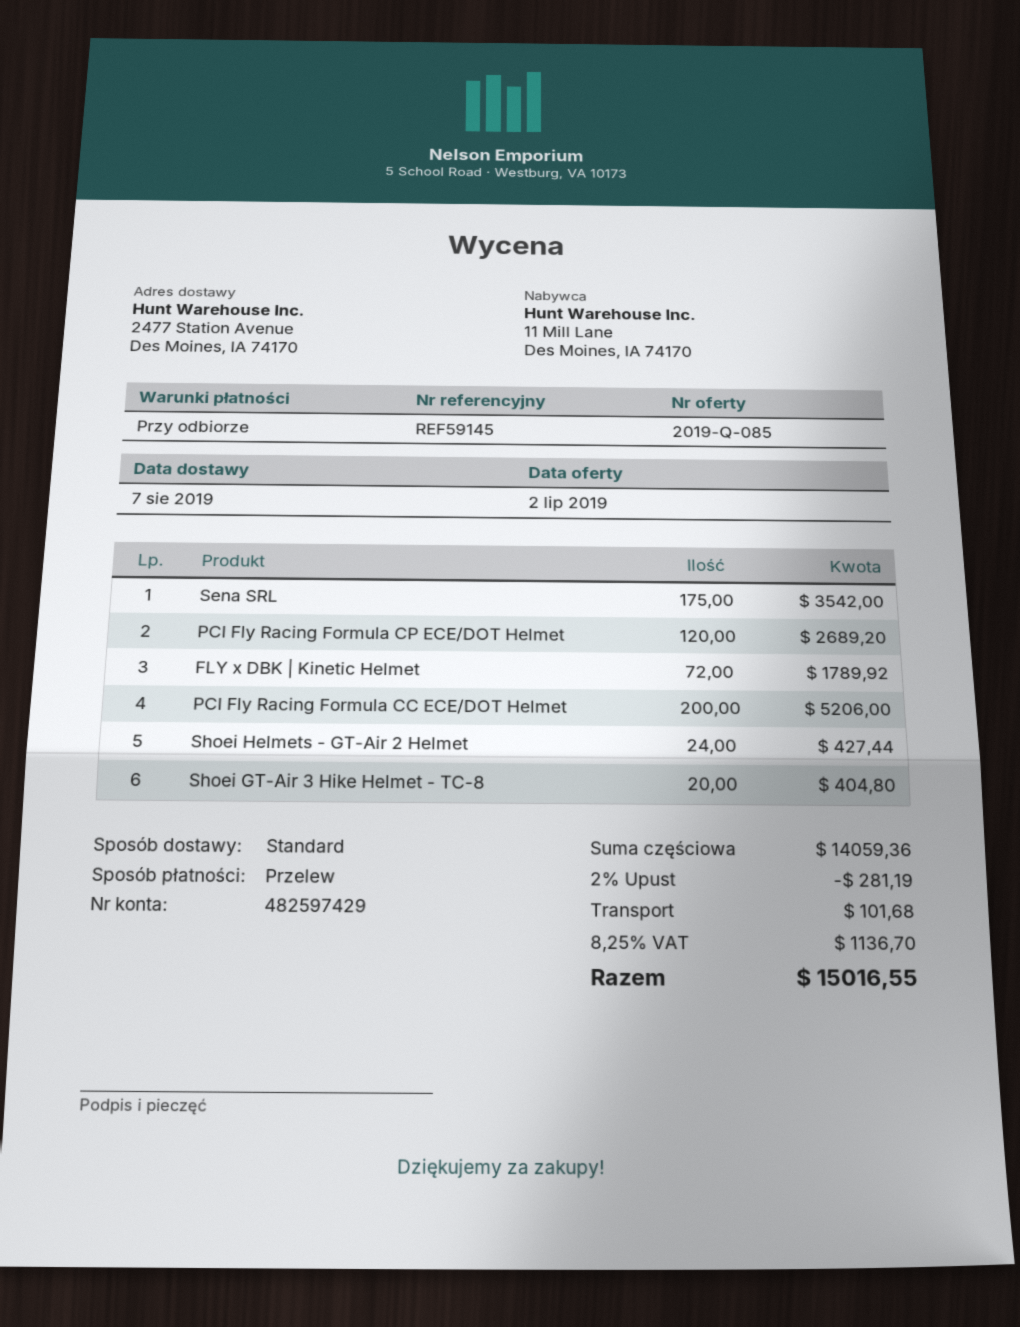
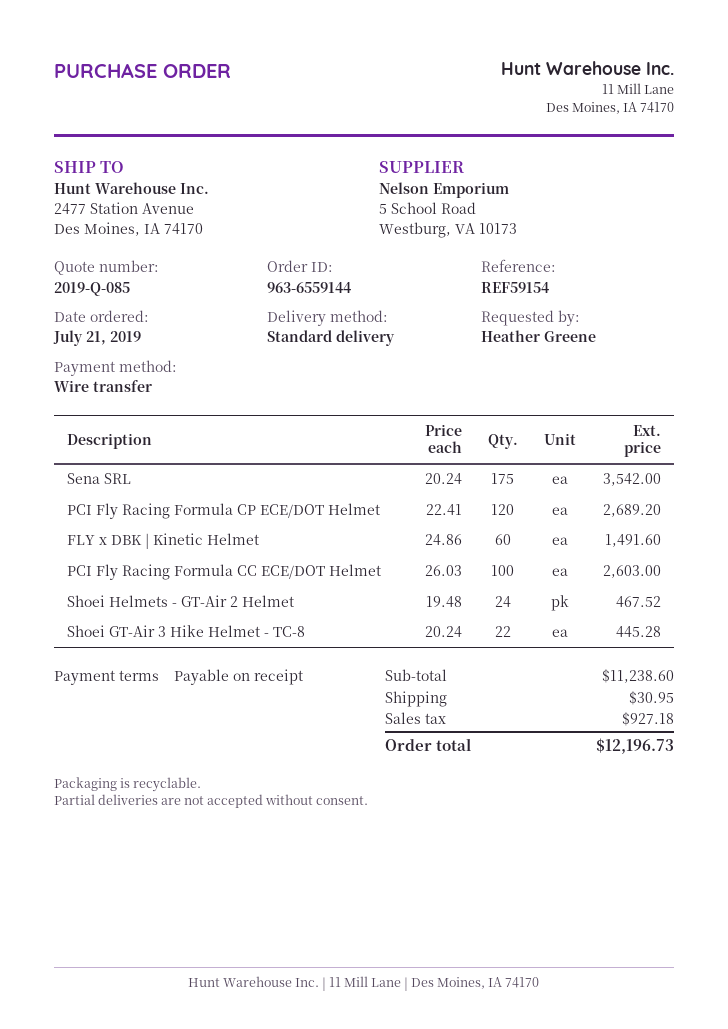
reference: REF59145 -> REF59154
FLY x DBK | Kinetic Helmet: 72 for 1789.92 -> 60 for 1491.60
PCI Fly Racing Formula CC ECE/DOT Helmet: 200 for 5206.00 -> 100 for 2603.00
Shoei Helmets - GT-Air 2 Helmet: 24 for 427.44 -> 24 for 467.52
Shoei GT-Air 3 Hike Helmet - TC-8: 20 for 404.80 -> 22 for 445.28
subtotal: 14059.36 -> 11238.60
discount: 2% = 281.19 -> none
shipping: 101.68 -> 30.95
tax: 1136.70 -> 927.18
total: 15016.55 -> 12196.73

